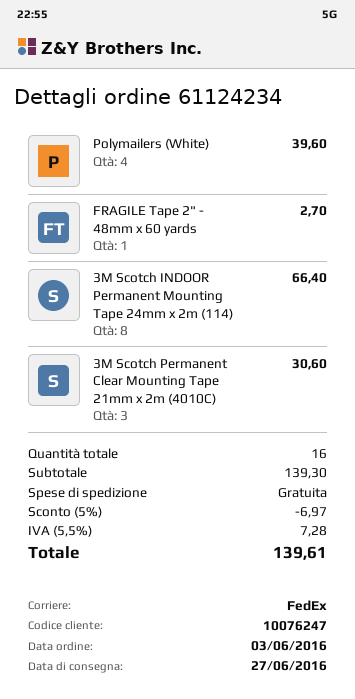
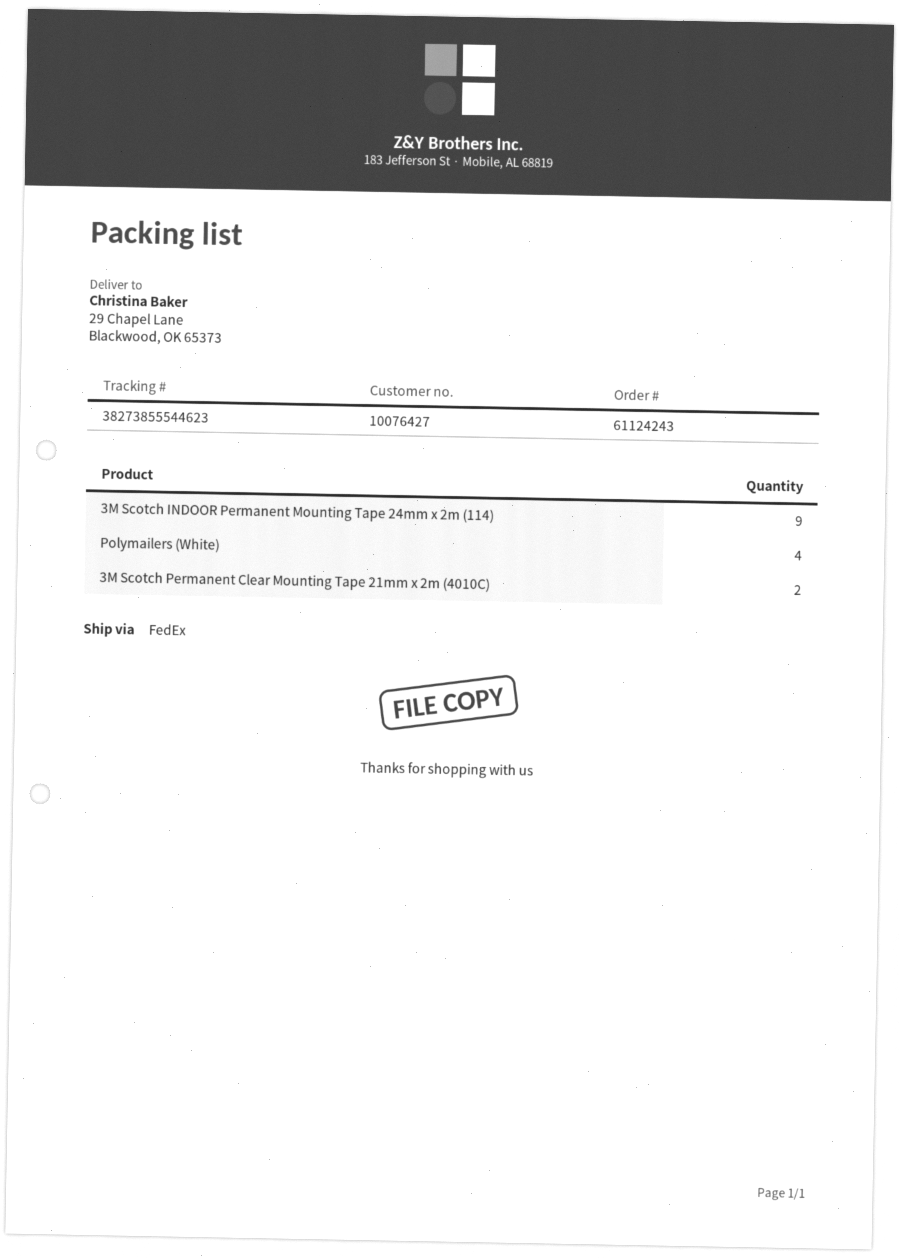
order number: 61124234 -> 61124243
customer number: 10076247 -> 10076427
FRAGILE Tape 2" - 48mm x 60 yards: 1 -> none
3M Scotch INDOOR Permanent Mounting Tape 24mm x 2m (114): 8 -> 9
3M Scotch Permanent Clear Mounting Tape 21mm x 2m (4010C): 3 -> 2

